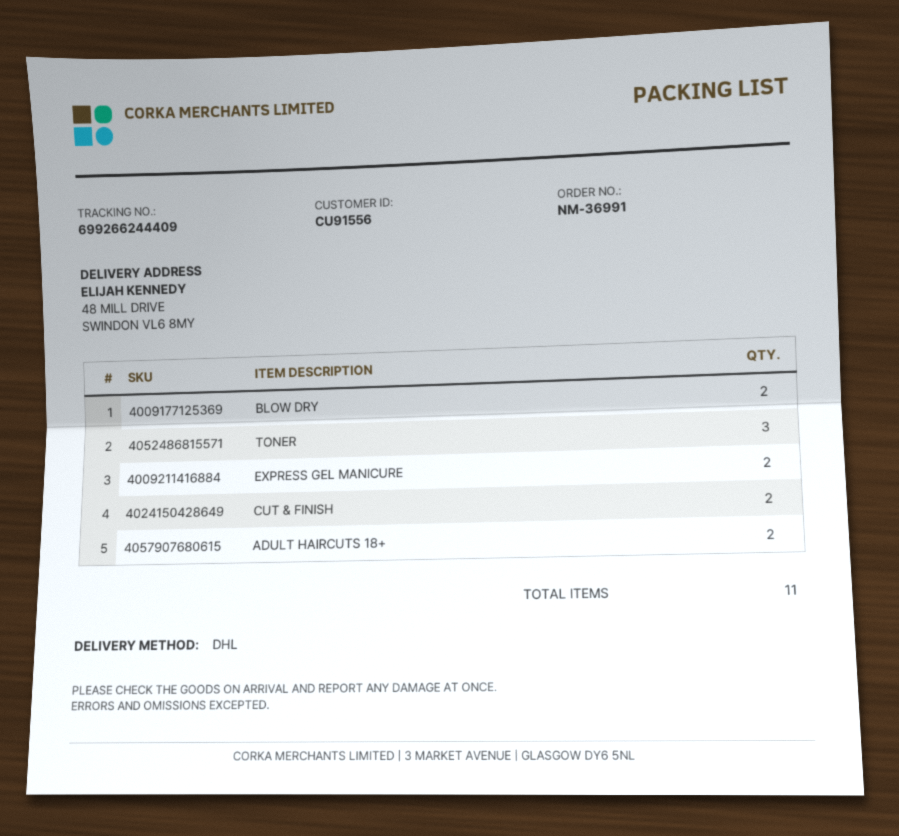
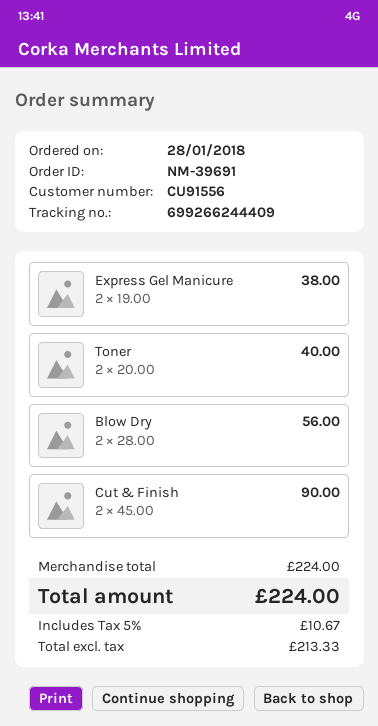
order number: NM-36991 -> NM-39691
TONER: 3 -> 2
ADULT HAIRCUTS 18+: 2 -> none

